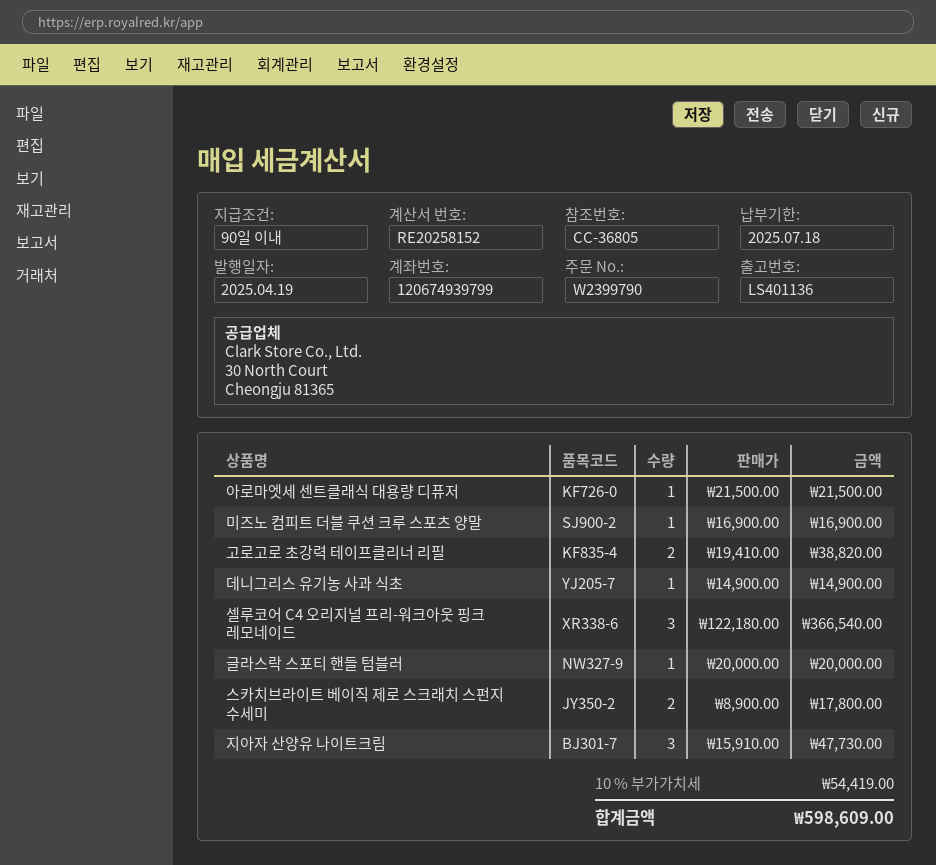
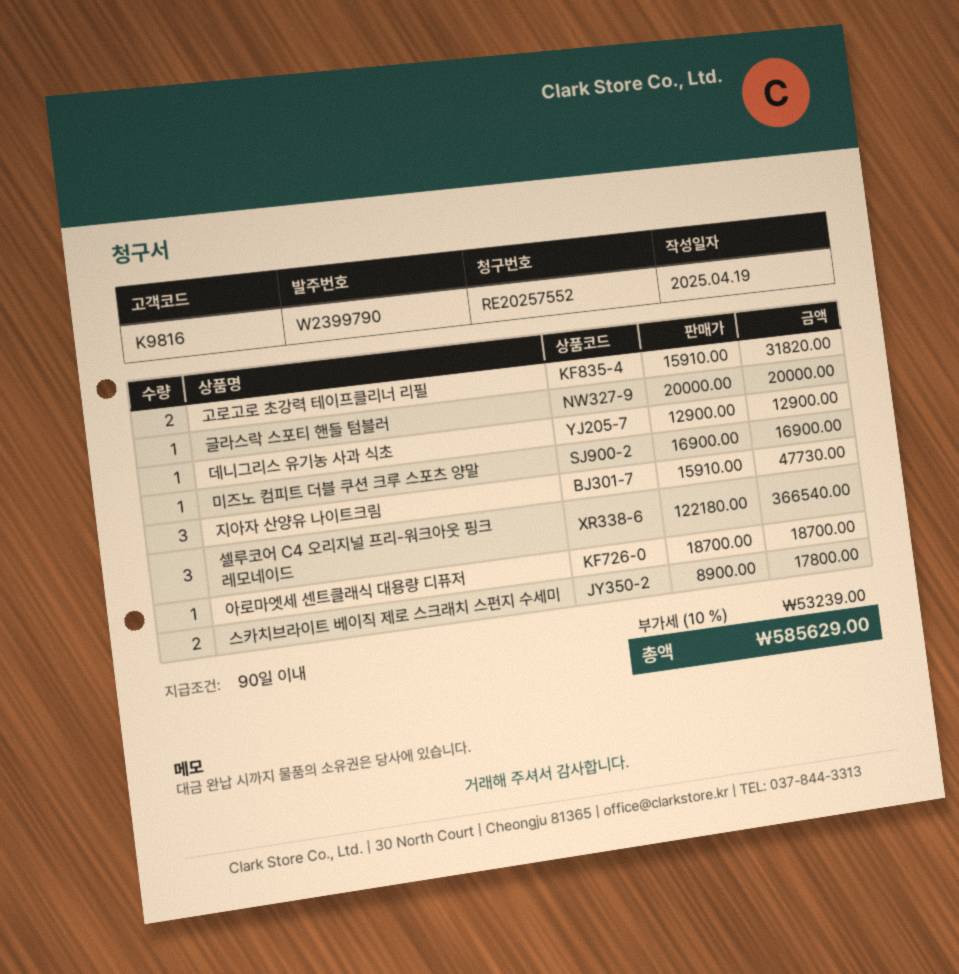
invoice number: RE20258152 -> RE20257552
아로마엣세 센트클래식 대용량 디퓨저: 1 x 21500.00 = 21500.00 -> 1 x 18700.00 = 18700.00
고로고로 초강력 테이프클리너 리필: 2 x 19410.00 = 38820.00 -> 2 x 15910.00 = 31820.00
데니그리스 유기농 사과 식초: 1 x 14900.00 = 14900.00 -> 1 x 12900.00 = 12900.00
tax: 10% = 54419.00 -> 10% = 53239.00
total: 598609.00 -> 585629.00

